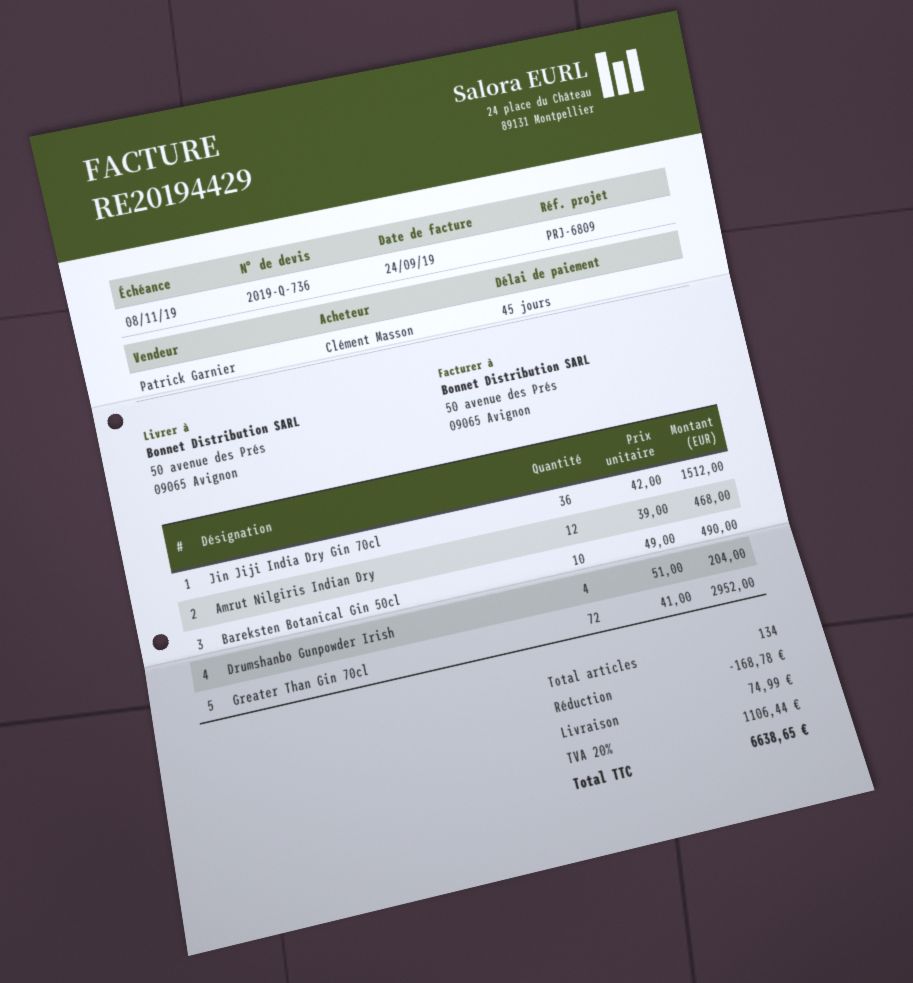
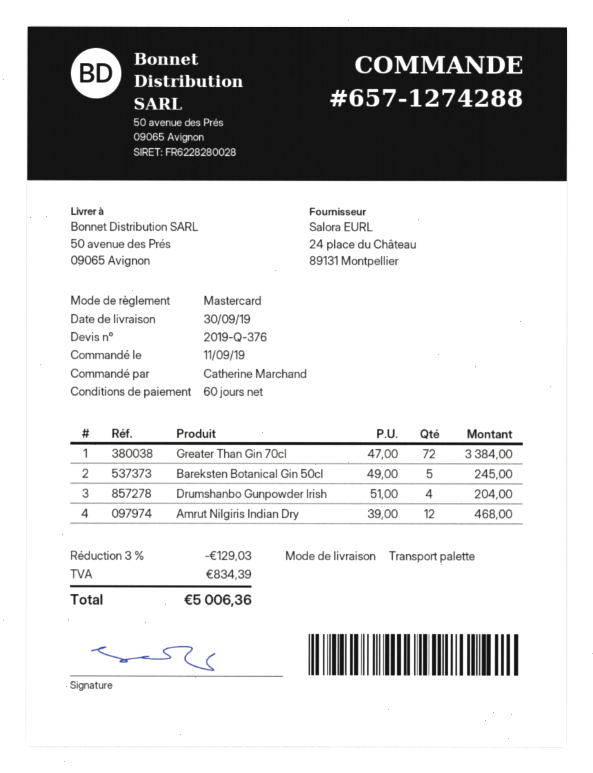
quote number: 2019-Q-736 -> 2019-Q-376
payment terms: 45 days -> 60 days
ordered by: Clément Masson -> Catherine Marchand
Jin Jiji India Dry Gin 70cl: 36 x 42.00 = 1512.00 -> none
Bareksten Botanical Gin 50cl: 10 x 49.00 = 490.00 -> 5 x 49.00 = 245.00
Greater Than Gin 70cl: 72 x 41.00 = 2952.00 -> 72 x 47.00 = 3384.00
discount: 168.78 -> 129.03
shipping: 74.99 -> none
tax: 1106.44 -> 834.39
total: 6638.65 -> 5006.36

